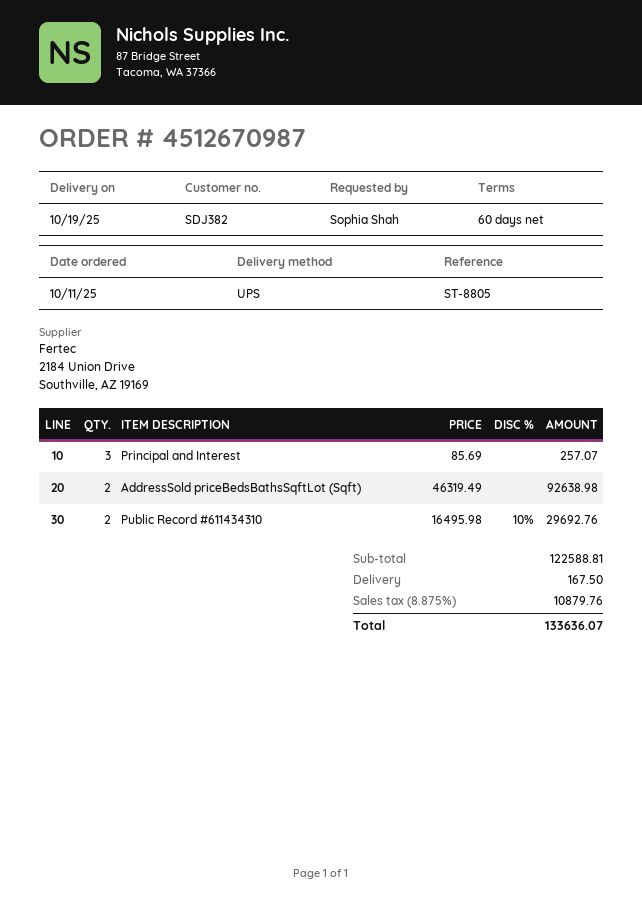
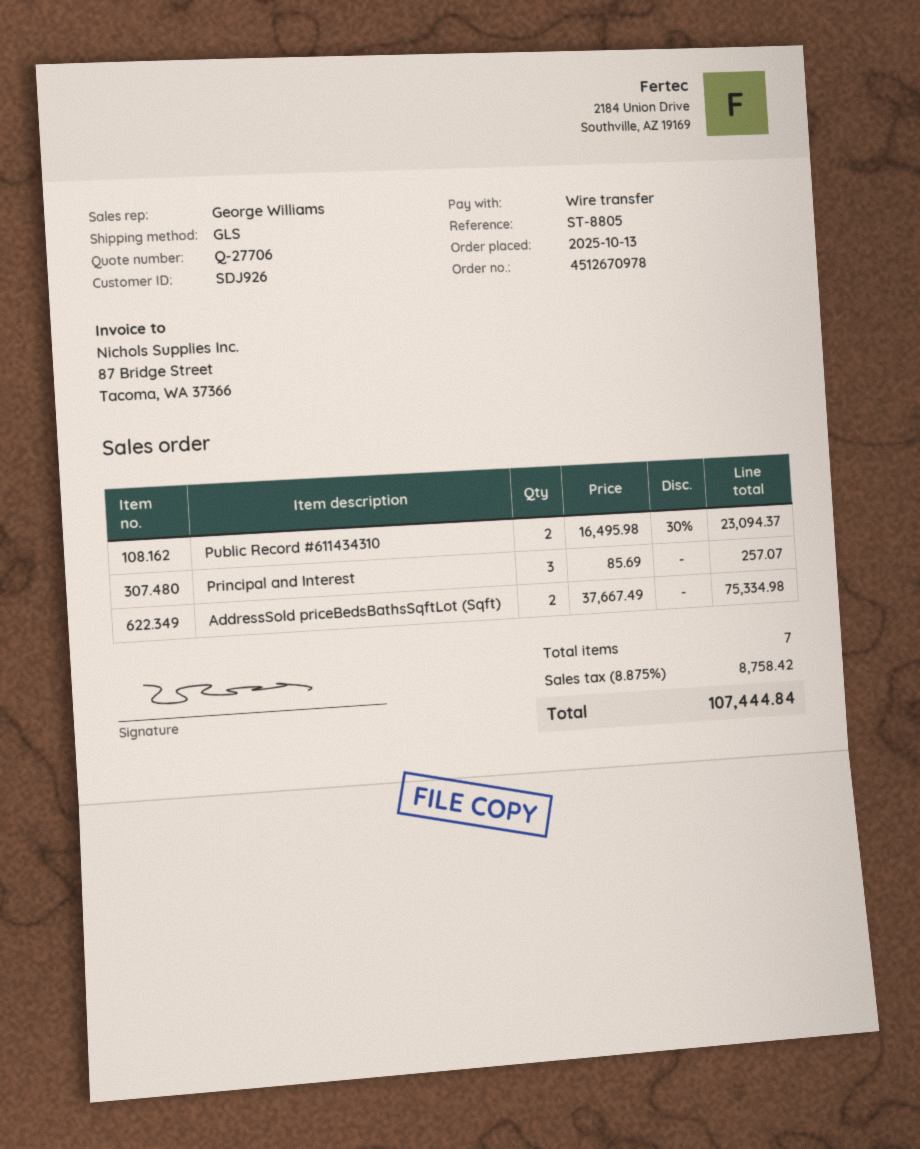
order number: 4512670987 -> 4512670978
order date: 2025-10-11 -> 2025-10-13
customer number: SDJ382 -> SDJ926
shipping method: UPS -> GLS
AddressSold priceBedsBathsSqftLot (Sqft): 2 x 46319.49 = 92638.98 -> 2 x 37667.49 = 75334.98
Public Record #611434310: 2 x 16495.98 - 10% = 29692.76 -> 2 x 16495.98 - 30% = 23094.37
shipping: 167.50 -> none
tax: 8.875% = 10879.76 -> 8.875% = 8758.42
total: 133636.07 -> 107444.84

